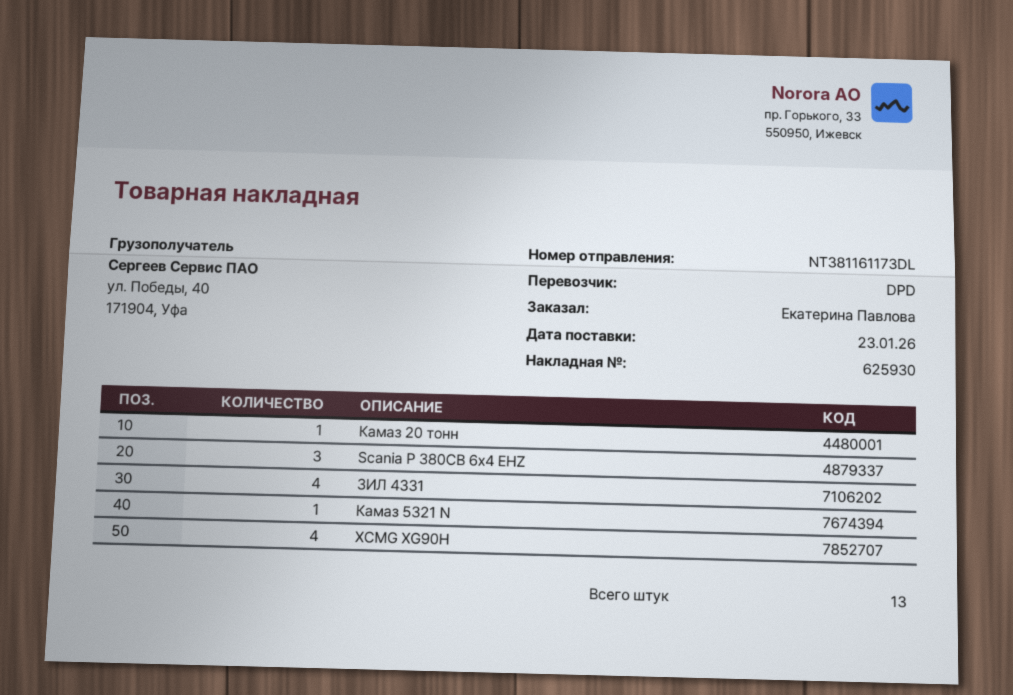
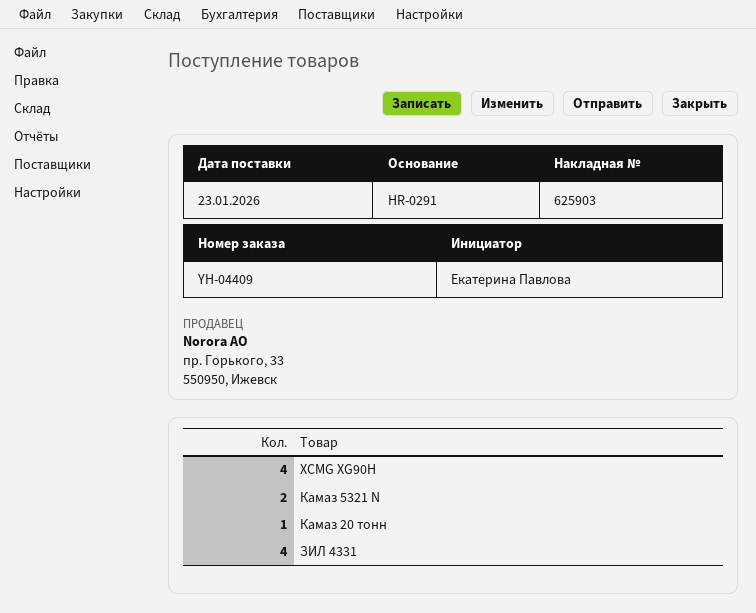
delivery note number: 625930 -> 625903
Scania P 380CB 6х4 EHZ: 3 -> none
Камаз 5321 N: 1 -> 2

